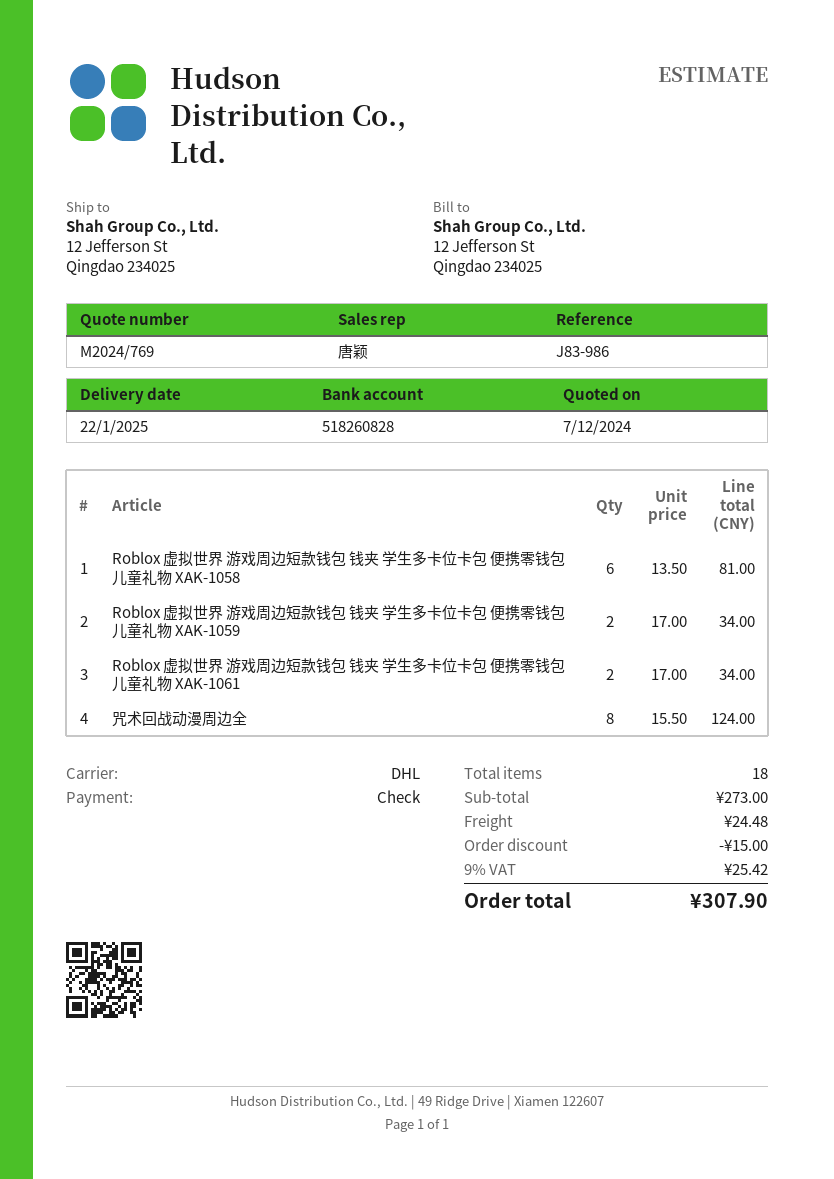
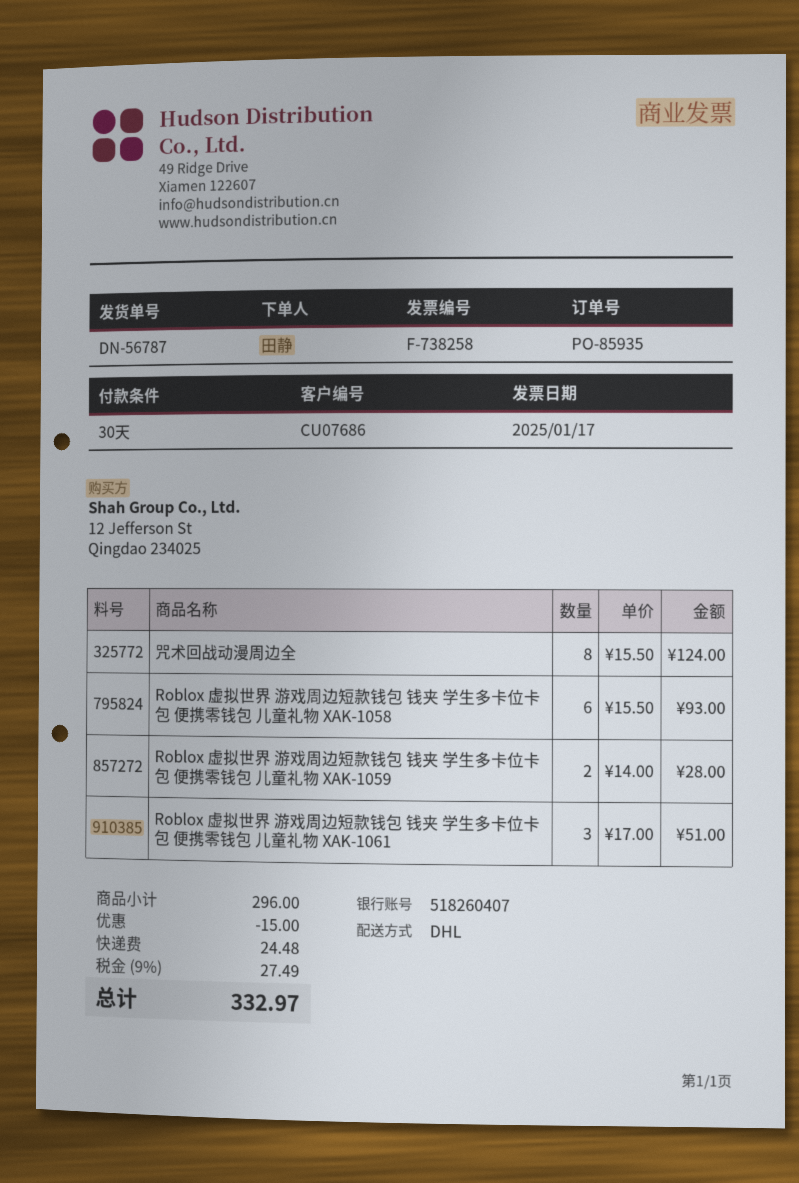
bank account: 518260828 -> 518260407
Roblox 虚拟世界 游戏周边短款钱包 钱夹 学生多卡位卡包 便携零钱包 儿童礼物 XAK-1058: 6 x 13.50 = 81.00 -> 6 x 15.50 = 93.00
Roblox 虚拟世界 游戏周边短款钱包 钱夹 学生多卡位卡包 便携零钱包 儿童礼物 XAK-1059: 2 x 17.00 = 34.00 -> 2 x 14.00 = 28.00
Roblox 虚拟世界 游戏周边短款钱包 钱夹 学生多卡位卡包 便携零钱包 儿童礼物 XAK-1061: 2 x 17.00 = 34.00 -> 3 x 17.00 = 51.00
subtotal: 273.00 -> 296.00
tax: 9% = 25.42 -> 9% = 27.49
total: 307.90 -> 332.97

